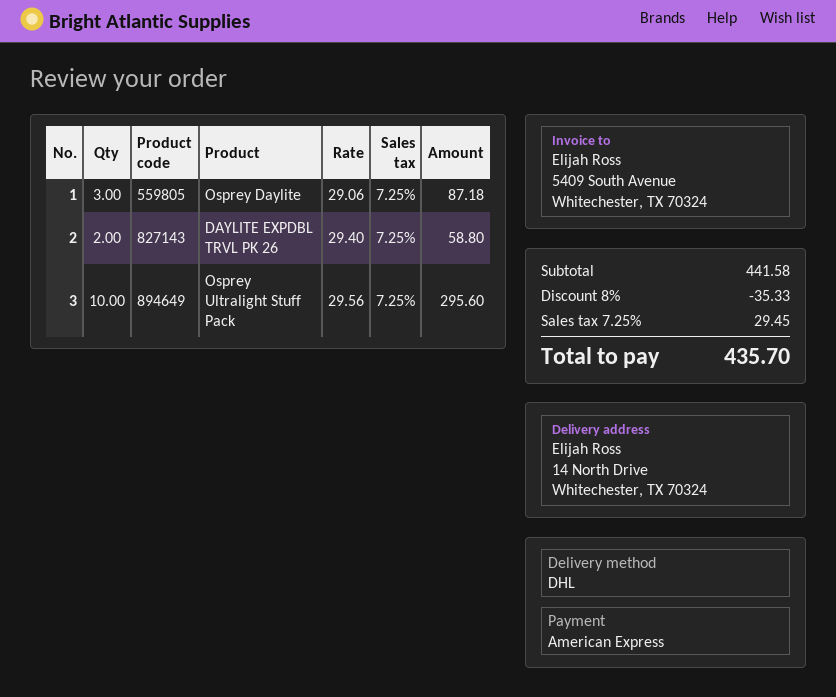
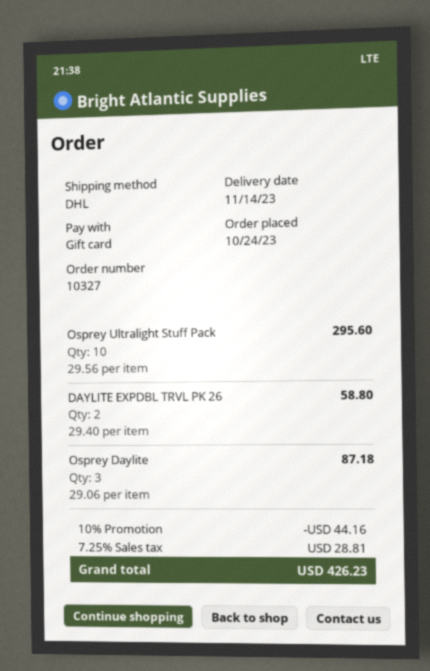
payment method: American Express -> gift card
discount: 8% = 35.33 -> 10% = 44.16
tax: 7.25% = 29.45 -> 7.25% = 28.81
total: 435.70 -> 426.23

